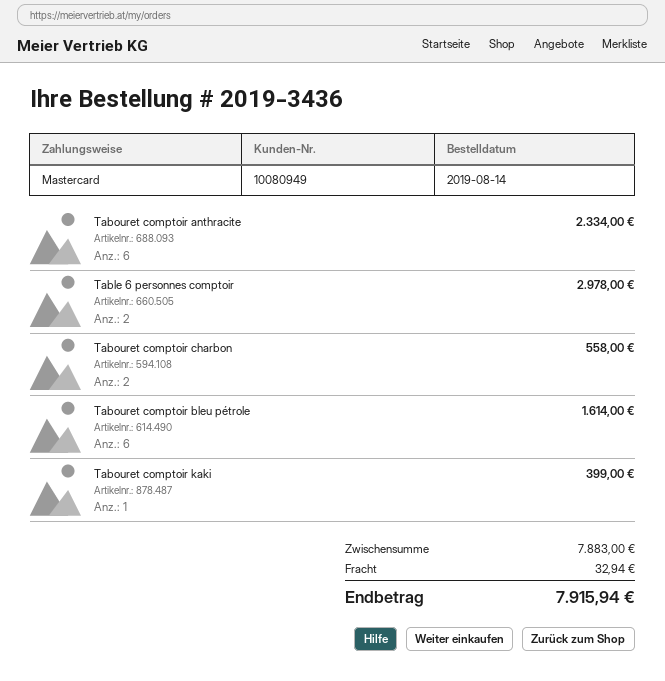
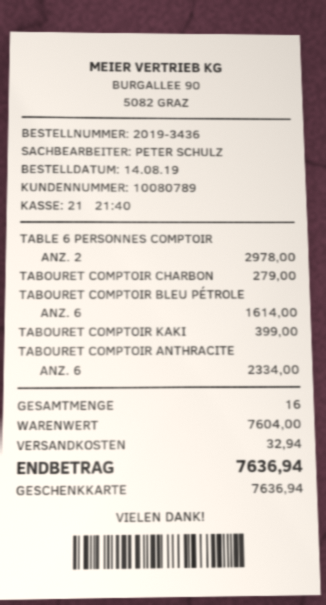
customer number: 10080949 -> 10080789
payment method: Mastercard -> gift card
Tabouret comptoir charbon: 2 for 558.00 -> 1 for 279.00
subtotal: 7883.00 -> 7604.00
total: 7915.94 -> 7636.94

